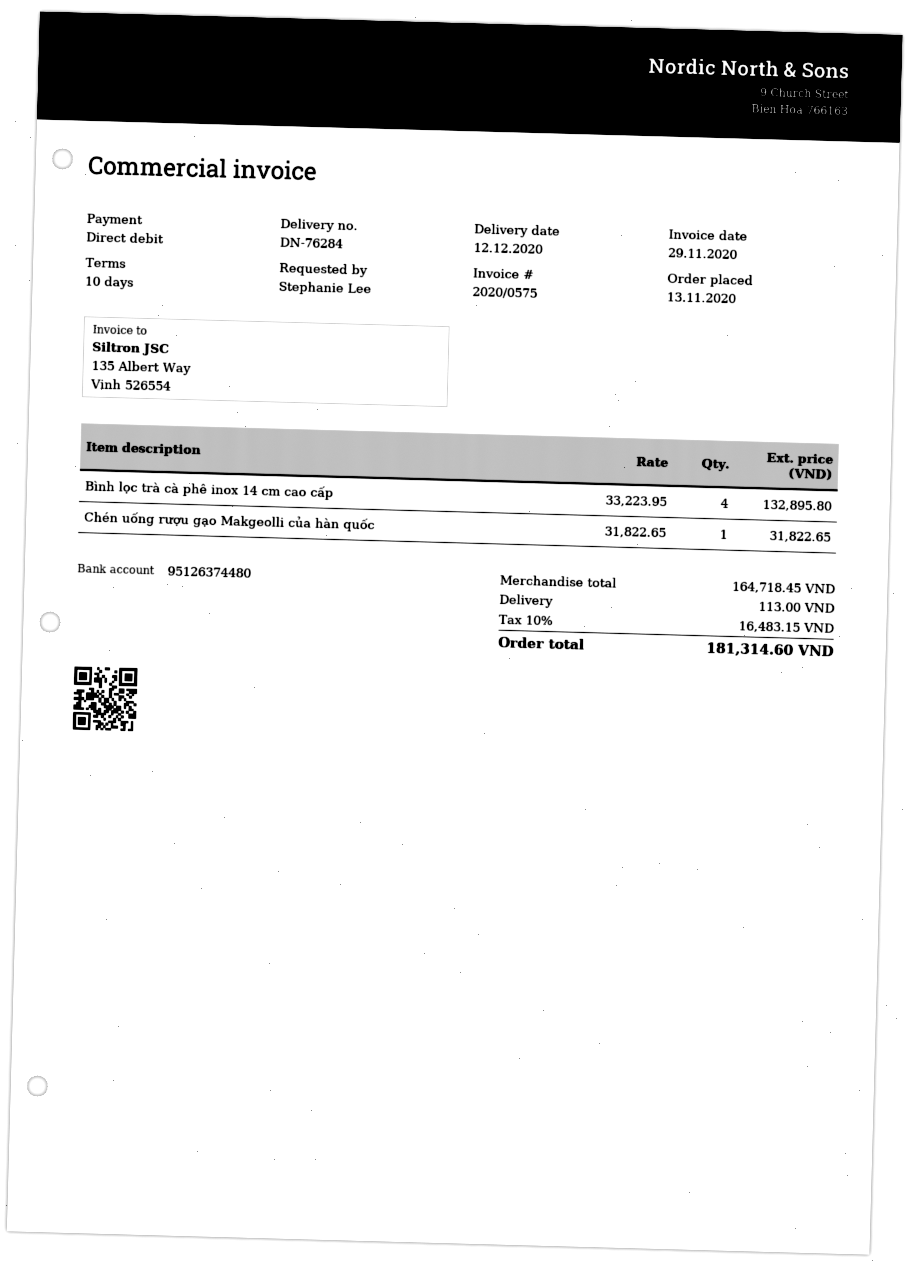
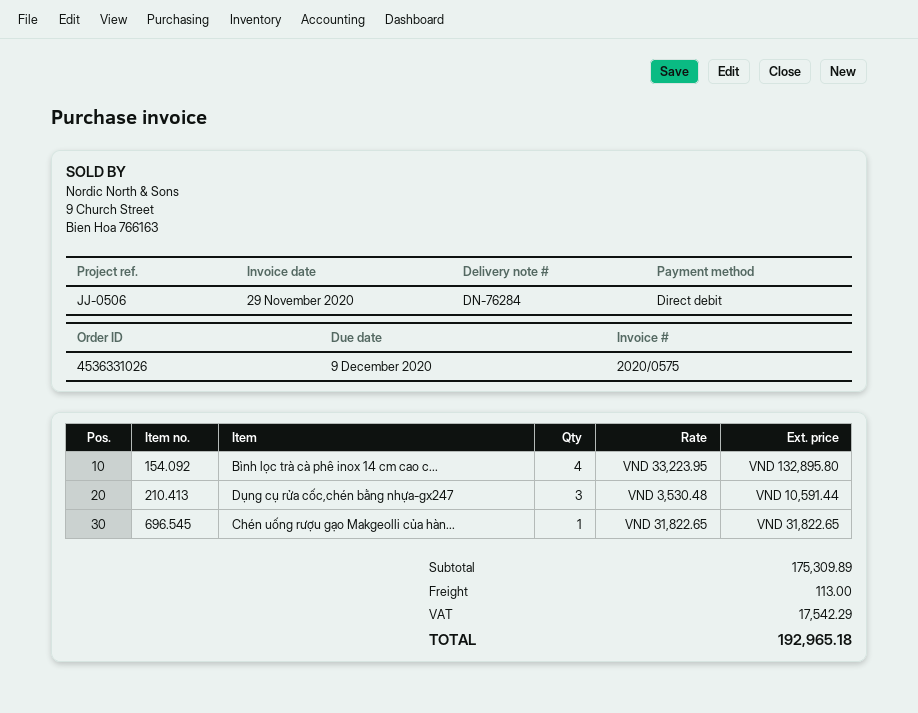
Dụng cụ rửa cốc,chén bằng nhựa-gx247: none -> 3 x 3530.48 = 10591.44
subtotal: 164718.45 -> 175309.89
tax: 16483.15 -> 17542.29
total: 181314.60 -> 192965.18

